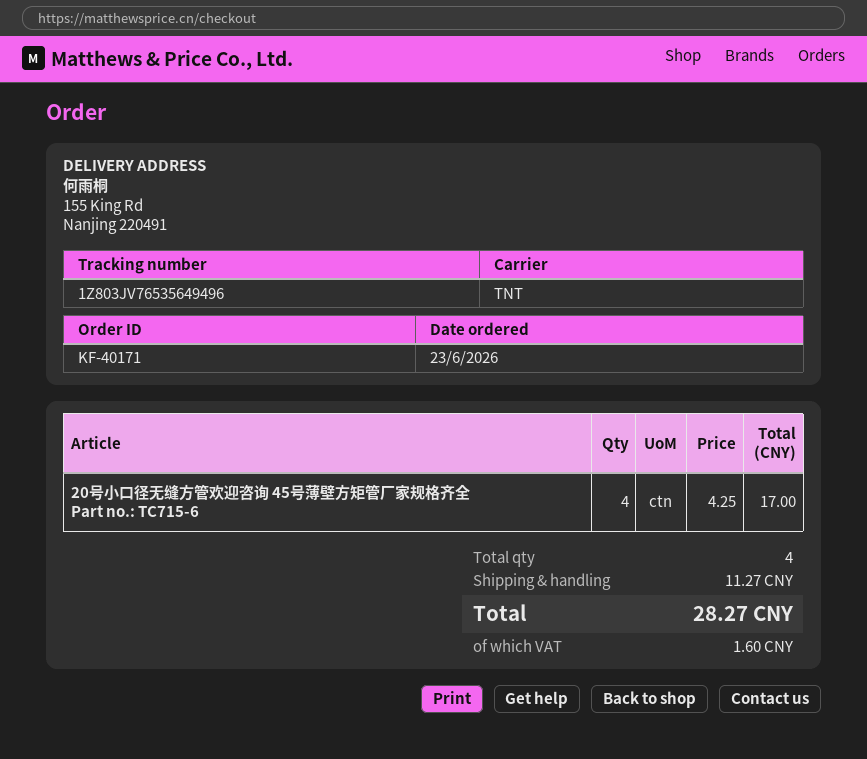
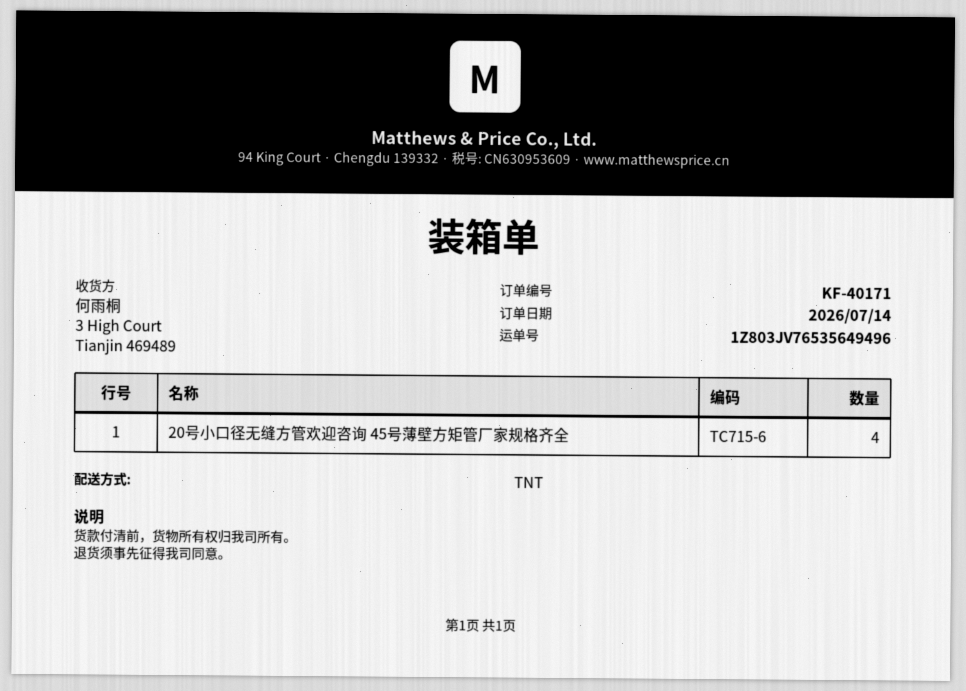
order date: 2026-06-23 -> 2026-07-14
ship to: 155 King Rd, Nanjing 220491 -> 3 High Court, Tianjin 469489

